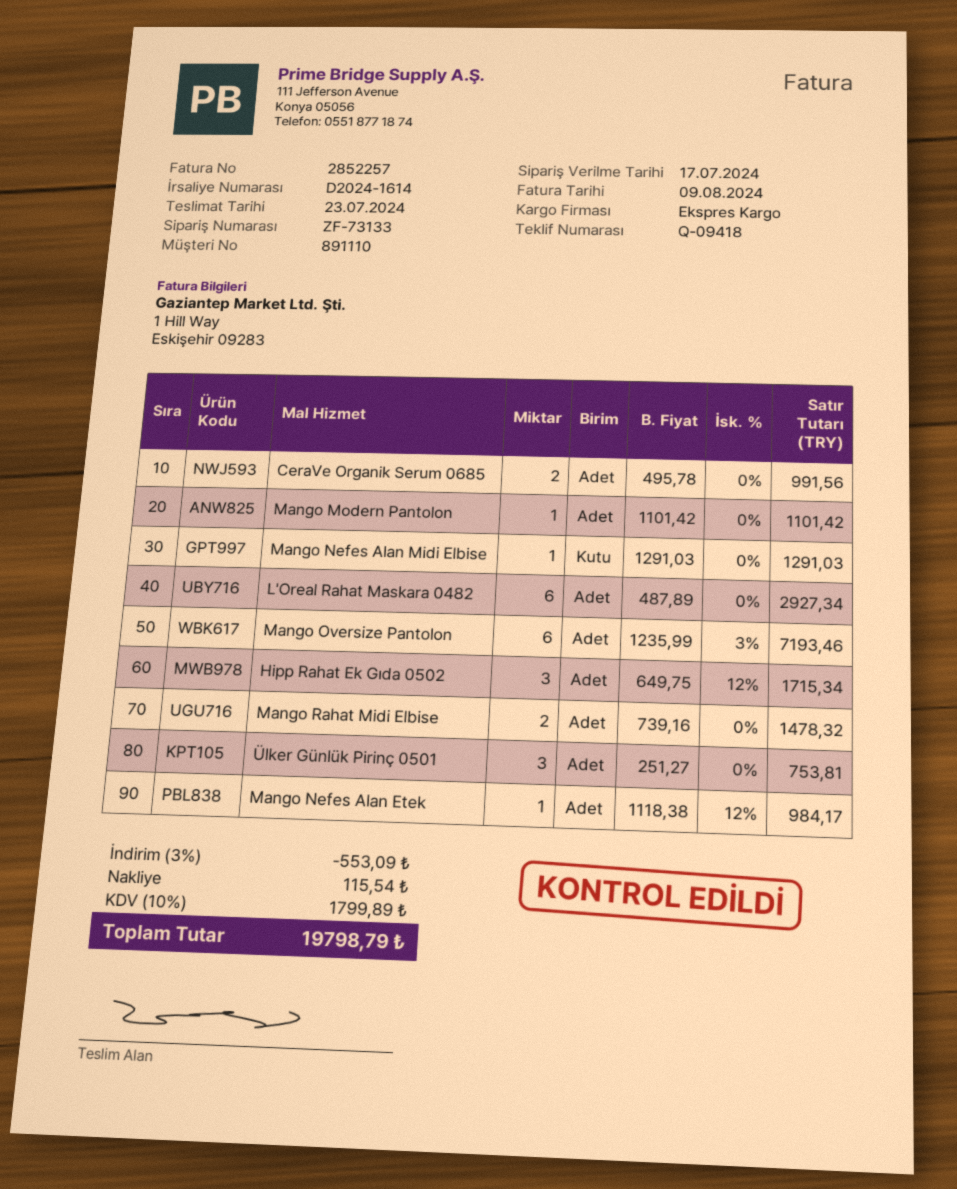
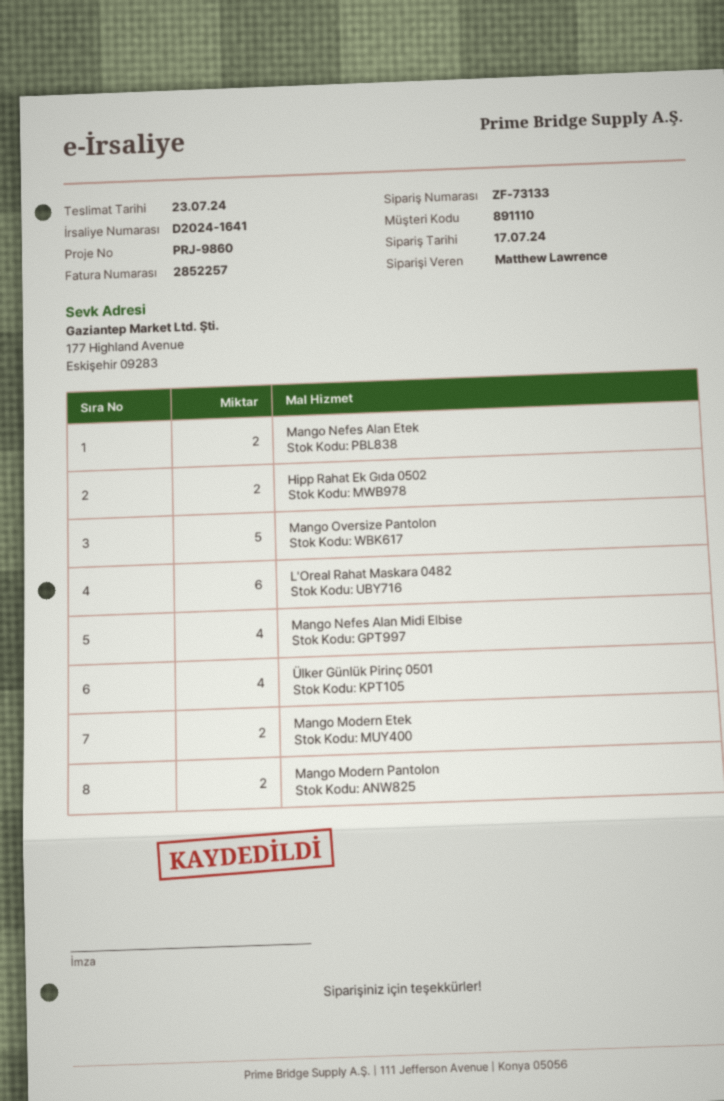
delivery note number: D2024-1614 -> D2024-1641
CeraVe Organik Serum 0685: 2 -> none
Mango Modern Pantolon: 1 -> 2
Mango Nefes Alan Midi Elbise: 1 -> 4
Mango Oversize Pantolon: 6 -> 5
Hipp Rahat Ek Gıda 0502: 3 -> 2
Mango Rahat Midi Elbise: 2 -> none
Ülker Günlük Pirinç 0501: 3 -> 4
Mango Nefes Alan Etek: 1 -> 2
Mango Modern Etek: none -> 2

